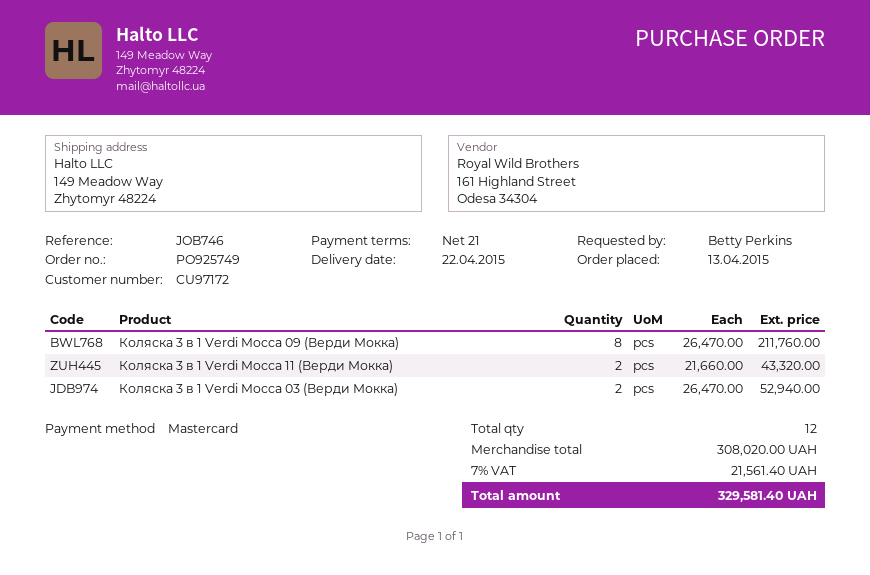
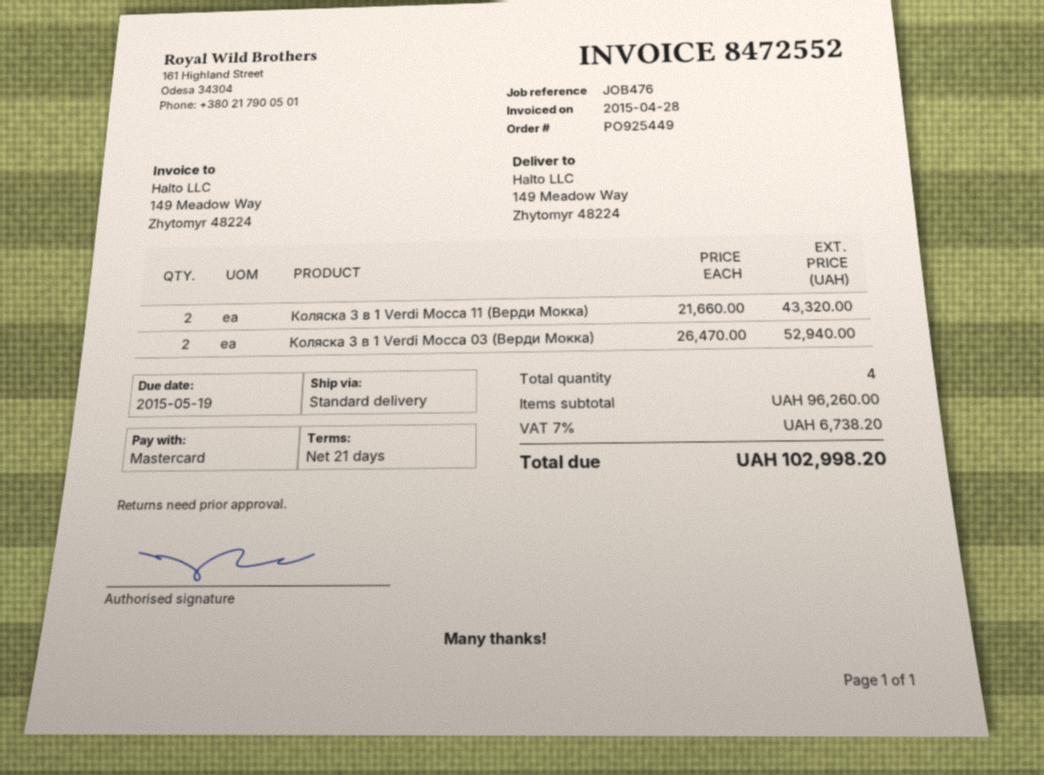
order number: PO925749 -> PO925449
reference: JOB746 -> JOB476
Коляска 3 в 1 Verdi Mocca 09 (Верди Мокка): 8 x 26470.00 = 211760.00 -> none
total quantity: 12 -> 4
subtotal: 308020.00 -> 96260.00
tax: 7% = 21561.40 -> 7% = 6738.20
total: 329581.40 -> 102998.20

